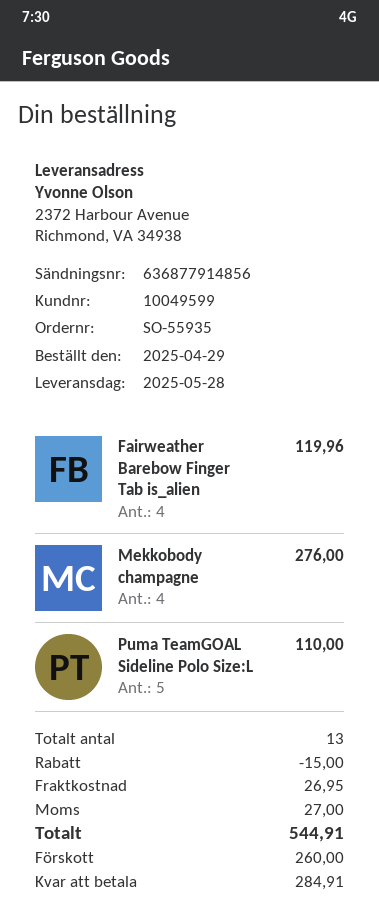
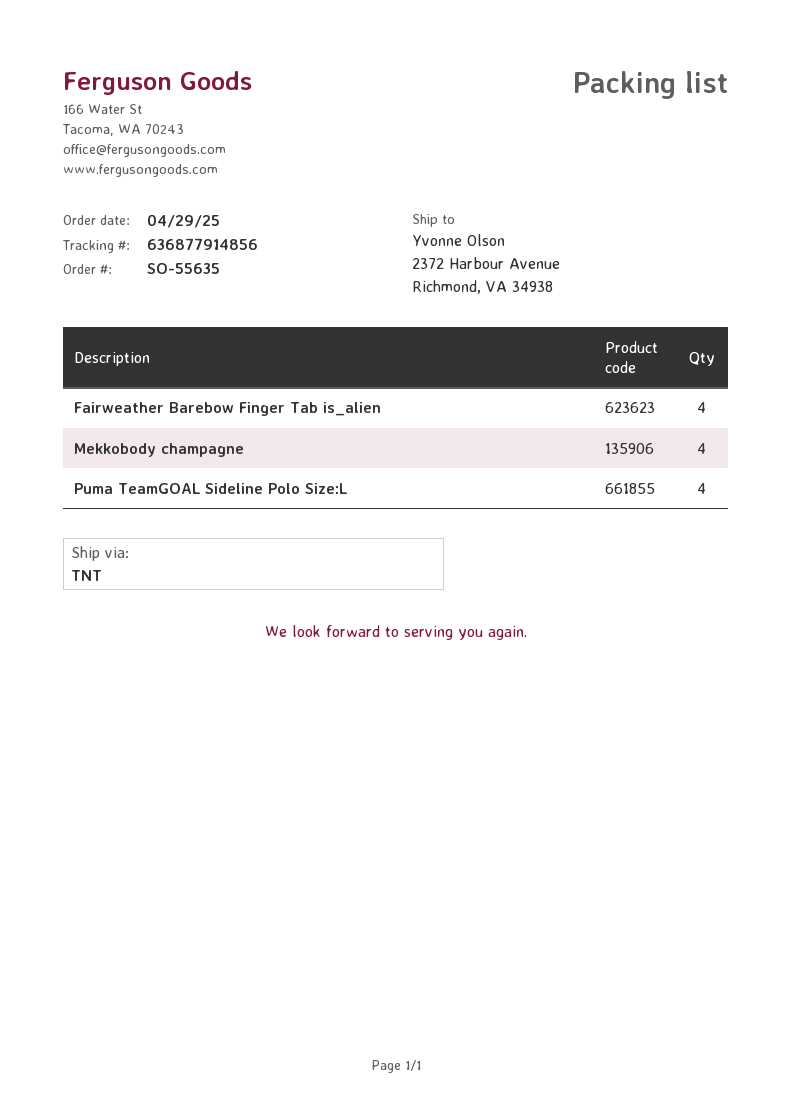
order number: SO-55935 -> SO-55635
Puma TeamGOAL Sideline Polo Size:L: 5 -> 4

